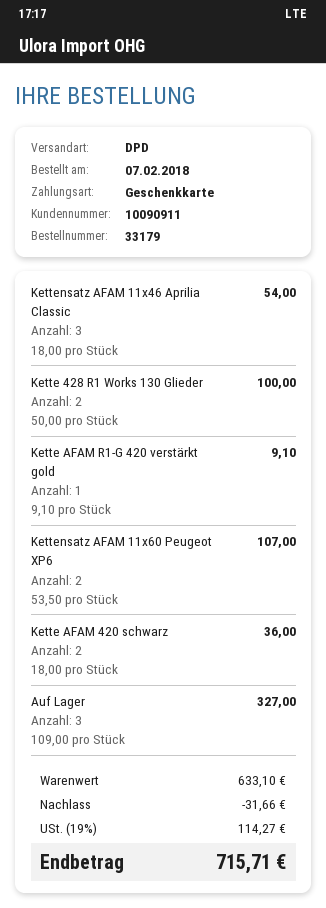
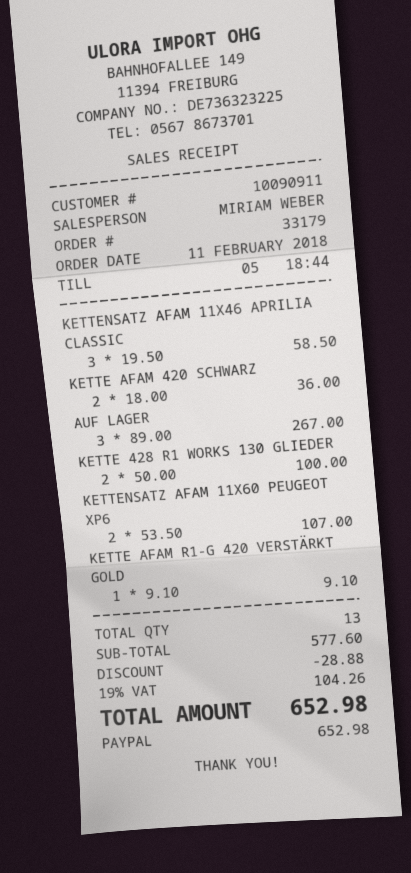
order date: 2018-02-07 -> 2018-02-11
payment method: gift card -> PayPal
Kettensatz AFAM 11x46 Aprilia Classic: 3 x 18.00 = 54.00 -> 3 x 19.50 = 58.50
Auf Lager: 3 x 109.00 = 327.00 -> 3 x 89.00 = 267.00
subtotal: 633.10 -> 577.60
discount: 31.66 -> 28.88
tax: 19% = 114.27 -> 19% = 104.26
total: 715.71 -> 652.98

